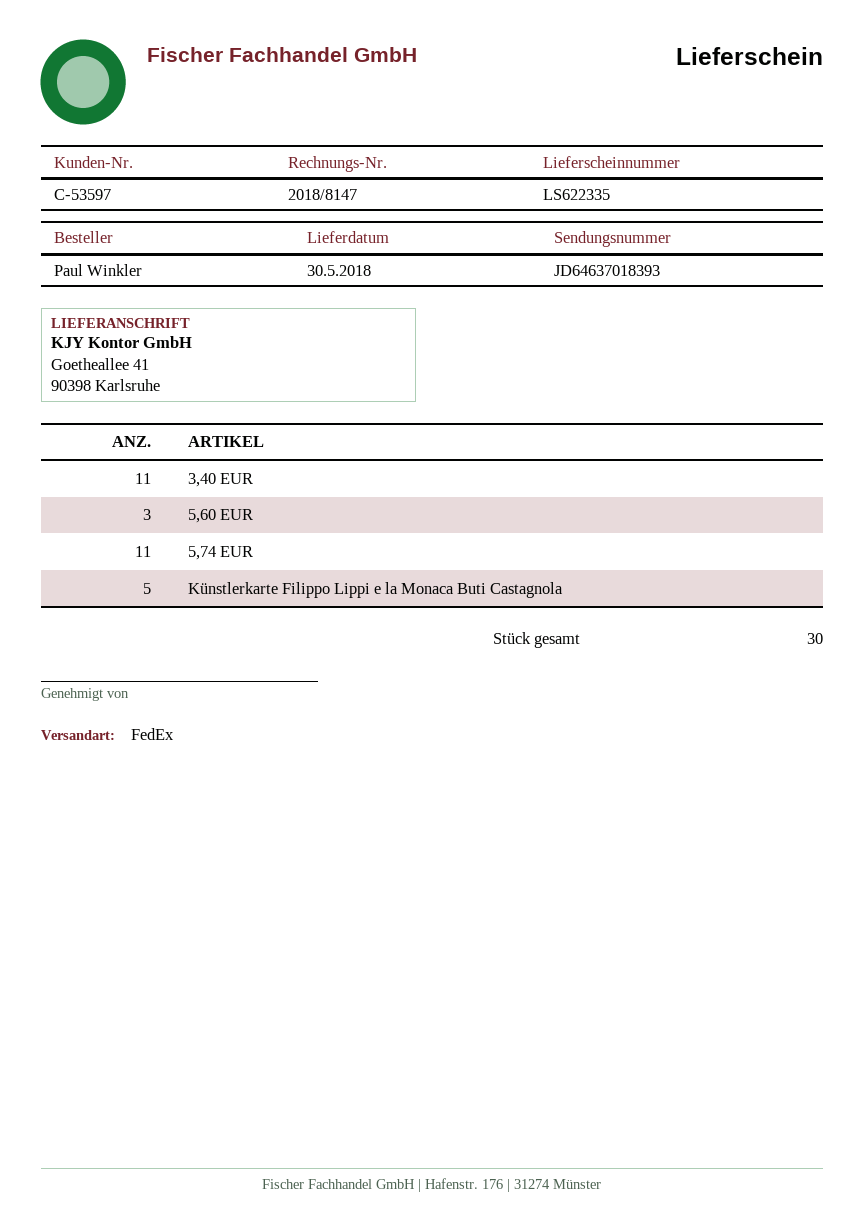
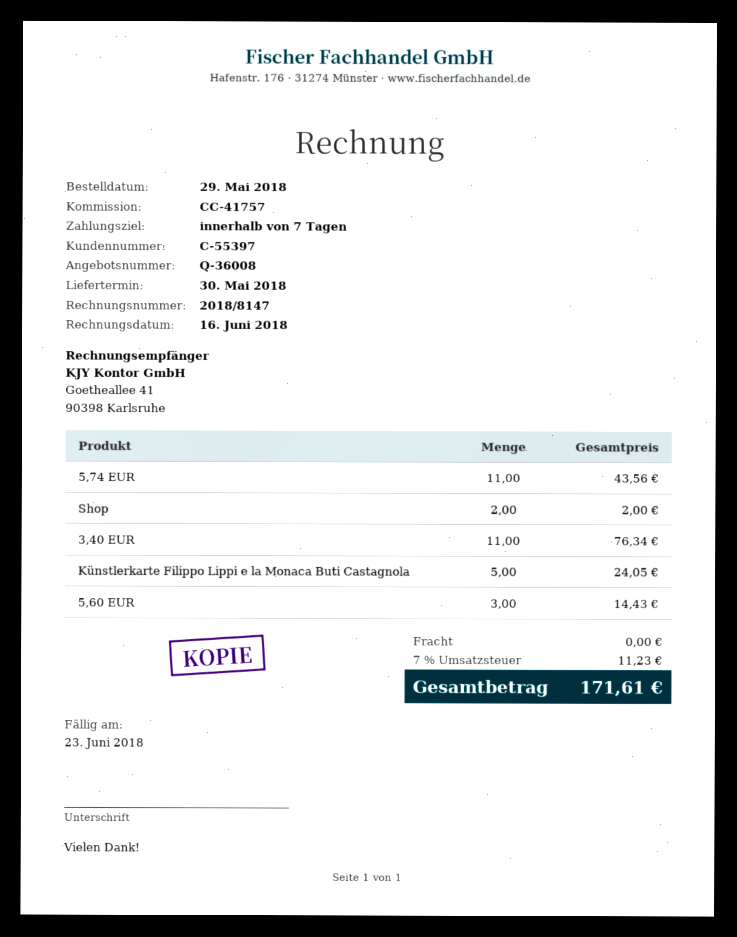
customer number: C-53597 -> C-55397
Shop: none -> 2

